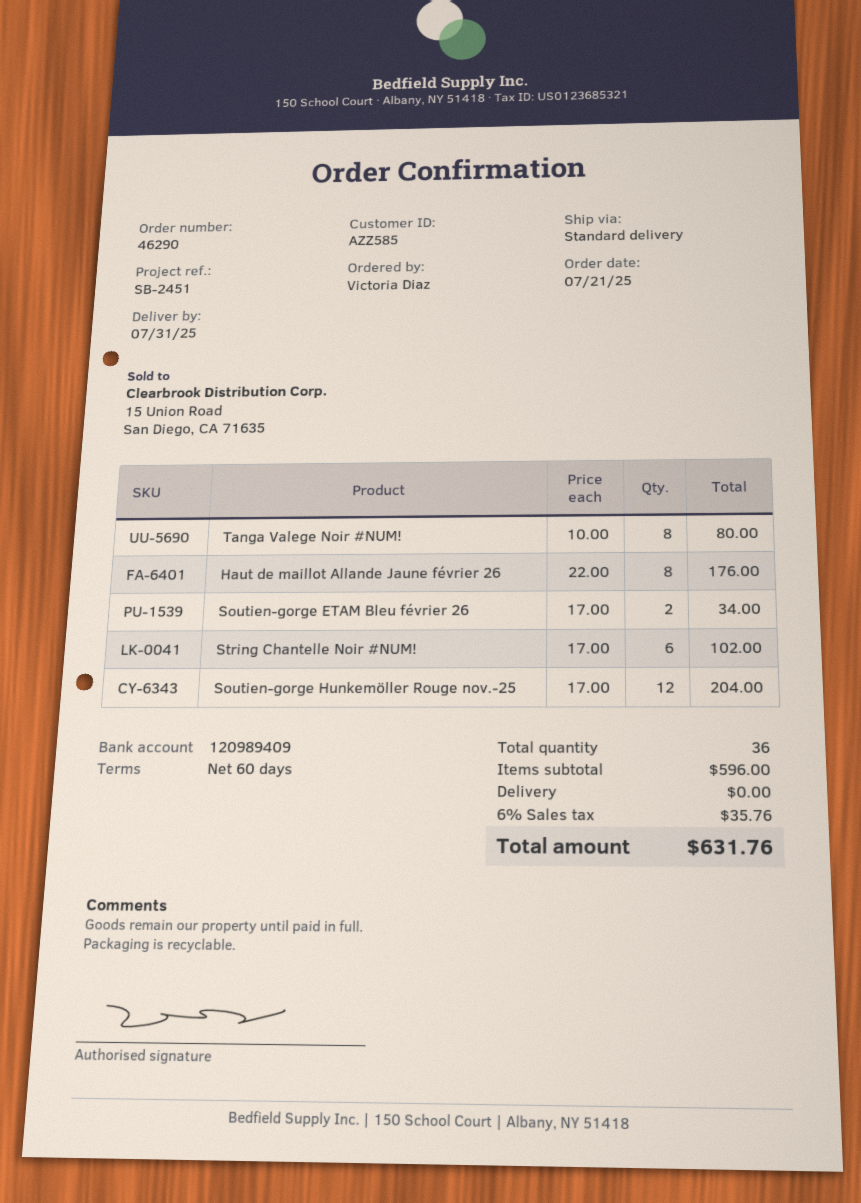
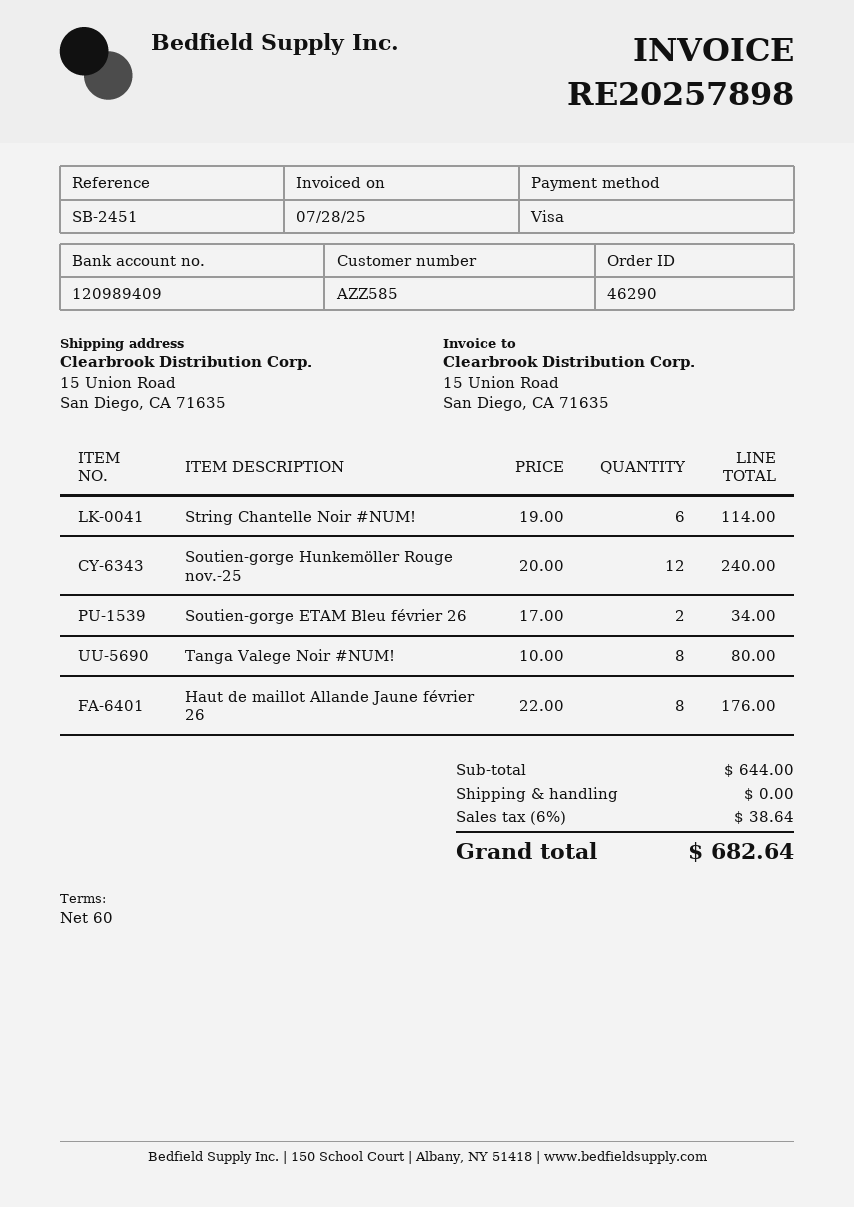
String Chantelle Noir #NUM!: 6 x 17.00 = 102.00 -> 6 x 19.00 = 114.00
Soutien-gorge Hunkemöller Rouge nov.-25: 12 x 17.00 = 204.00 -> 12 x 20.00 = 240.00
subtotal: 596.00 -> 644.00
tax: 6% = 35.76 -> 6% = 38.64
total: 631.76 -> 682.64

